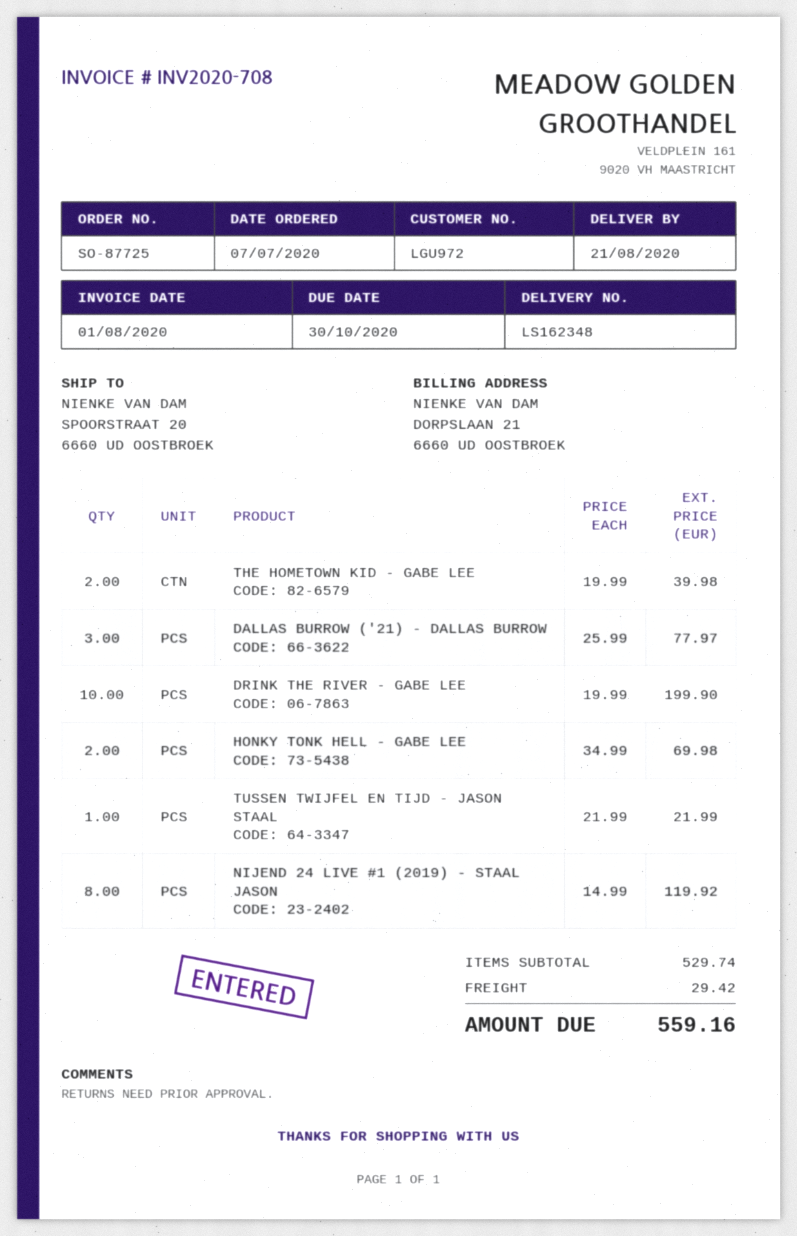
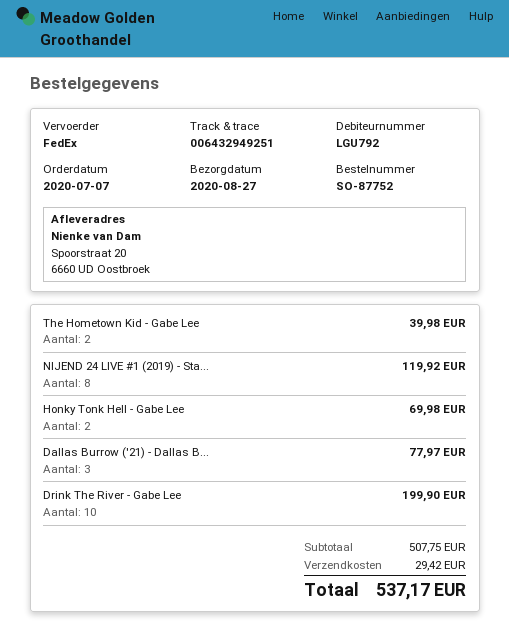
order number: SO-87725 -> SO-87752
delivery date: 2020-08-21 -> 2020-08-27
customer number: LGU972 -> LGU792
TUSSEN TWIJFEL EN TIJD - JASON STAAL: 1 for 21.99 -> none
subtotal: 529.74 -> 507.75
total: 559.16 -> 537.17

